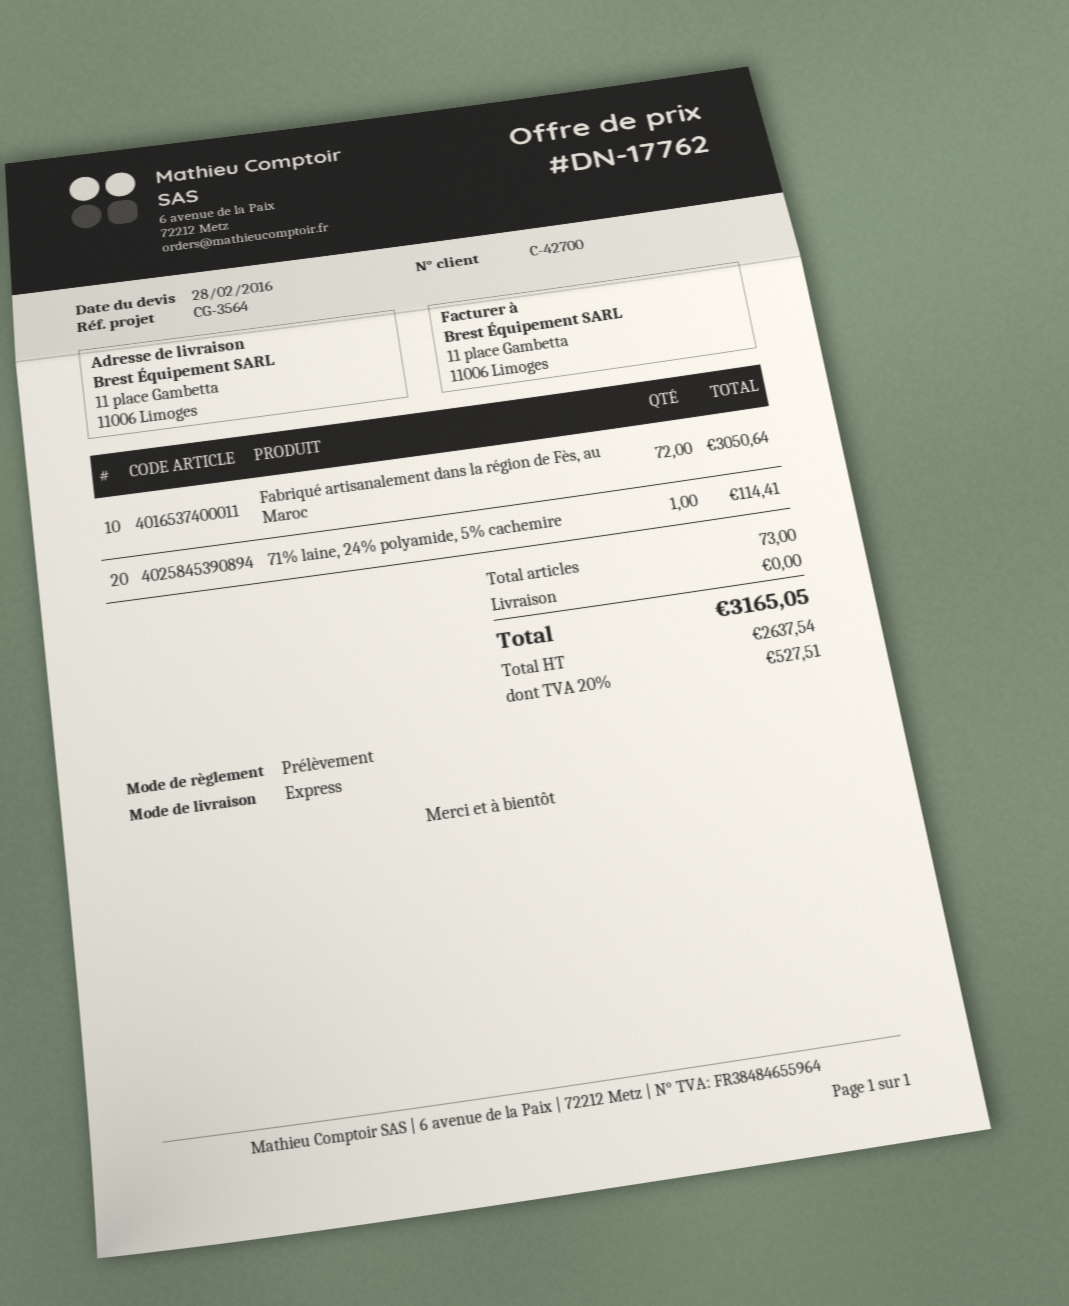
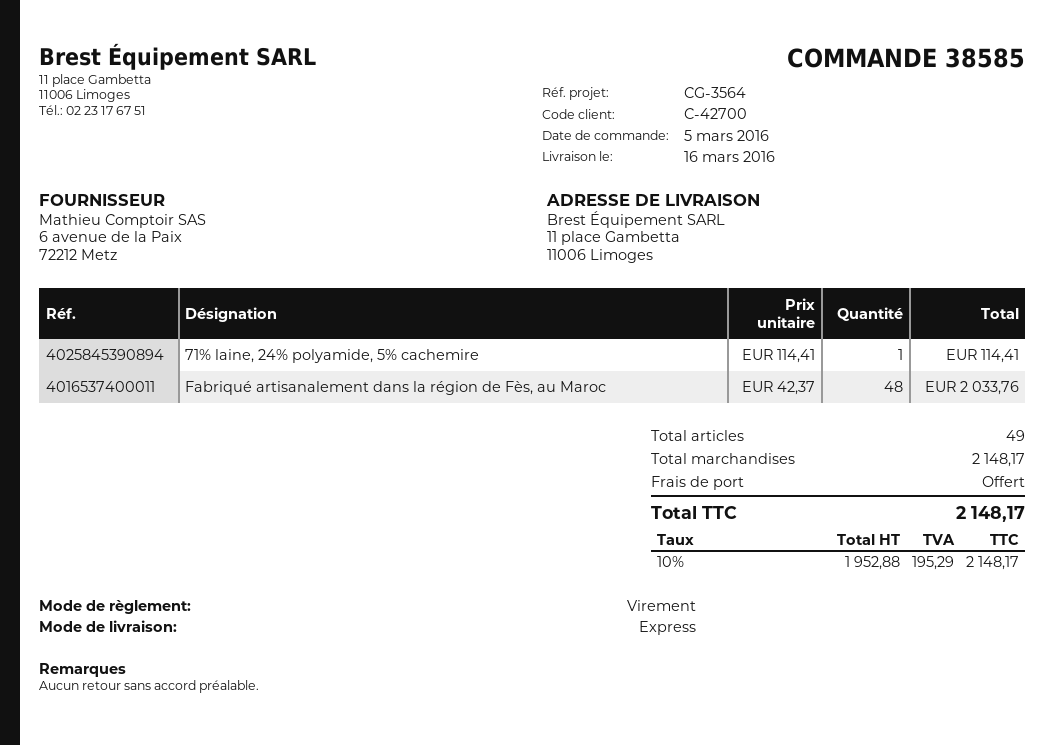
payment method: direct debit -> bank transfer
Fabriqué artisanalement dans la région de Fès, au Maroc: 72 for 3050.64 -> 48 for 2033.76
total quantity: 73 -> 49
net: 2637.54 -> 1952.88
tax: 20% = 527.51 -> 10% = 195.29
total: 3165.05 -> 2148.17

